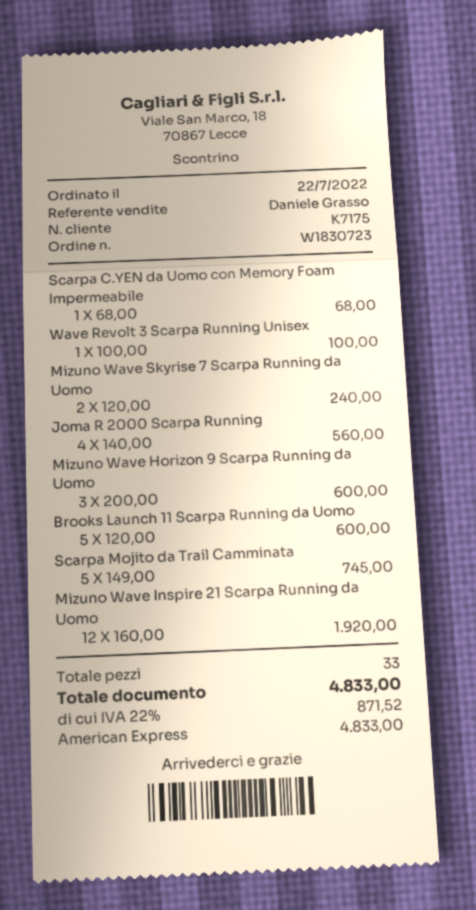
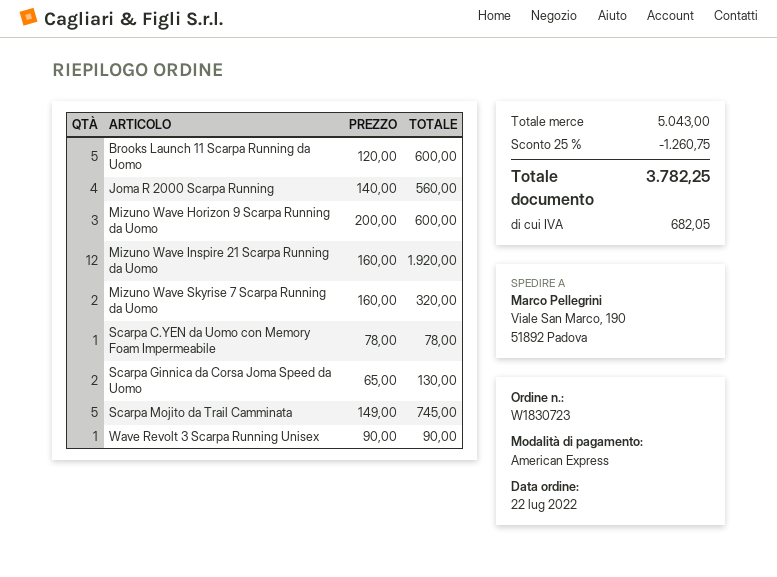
Scarpa C.YEN da Uomo con Memory Foam Impermeabile: 1 x 68.00 = 68.00 -> 1 x 78.00 = 78.00
Wave Revolt 3 Scarpa Running Unisex: 1 x 100.00 = 100.00 -> 1 x 90.00 = 90.00
Mizuno Wave Skyrise 7 Scarpa Running da Uomo: 2 x 120.00 = 240.00 -> 2 x 160.00 = 320.00
Scarpa Ginnica da Corsa Joma Speed da Uomo: none -> 2 x 65.00 = 130.00
discount: none -> 25% = 1260.75
tax: 871.52 -> 682.05
total: 4833.00 -> 3782.25

